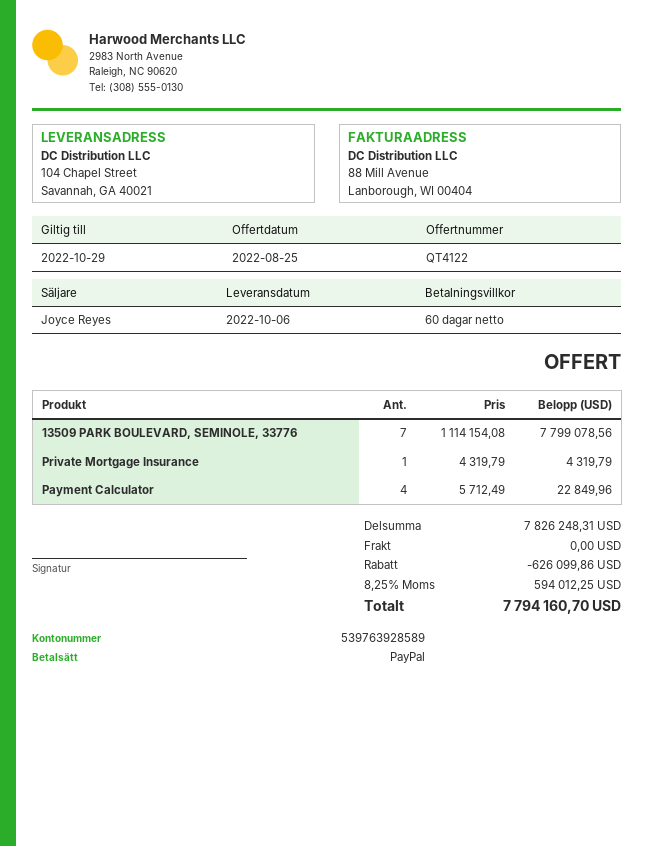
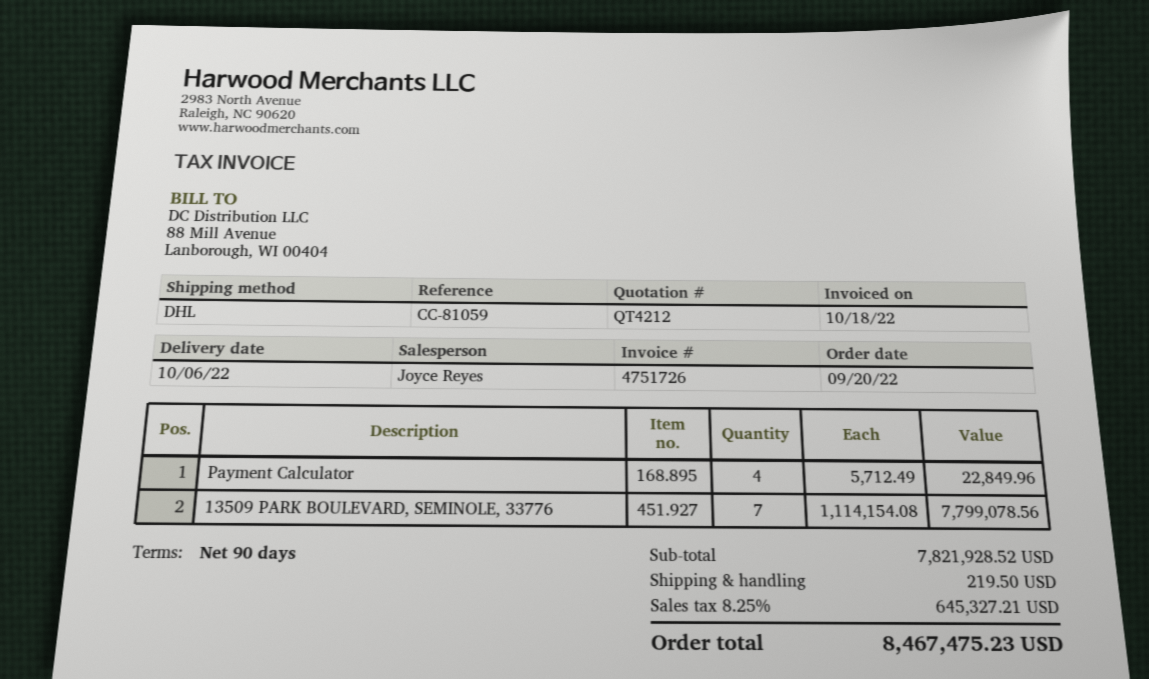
quote number: QT4122 -> QT4212
payment terms: 60 days -> 90 days
Private Mortgage Insurance: 1 x 4319.79 = 4319.79 -> none
subtotal: 7826248.31 -> 7821928.52
discount: 626099.86 -> none
shipping: 0.00 -> 219.50
tax: 8.25% = 594012.25 -> 8.25% = 645327.21
total: 7794160.70 -> 8467475.23

